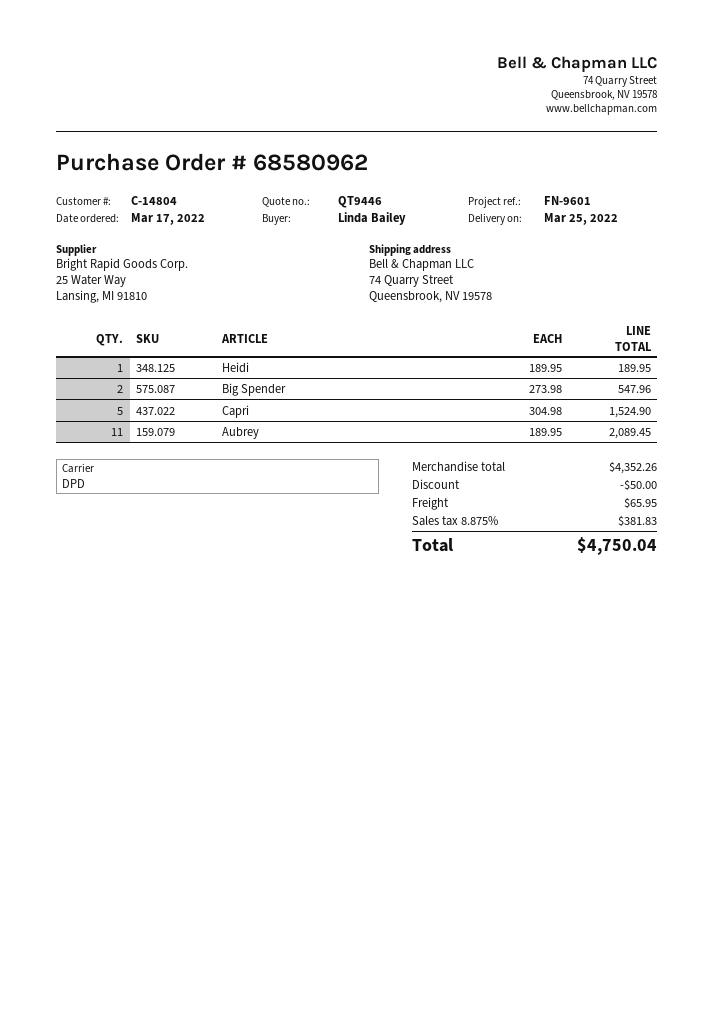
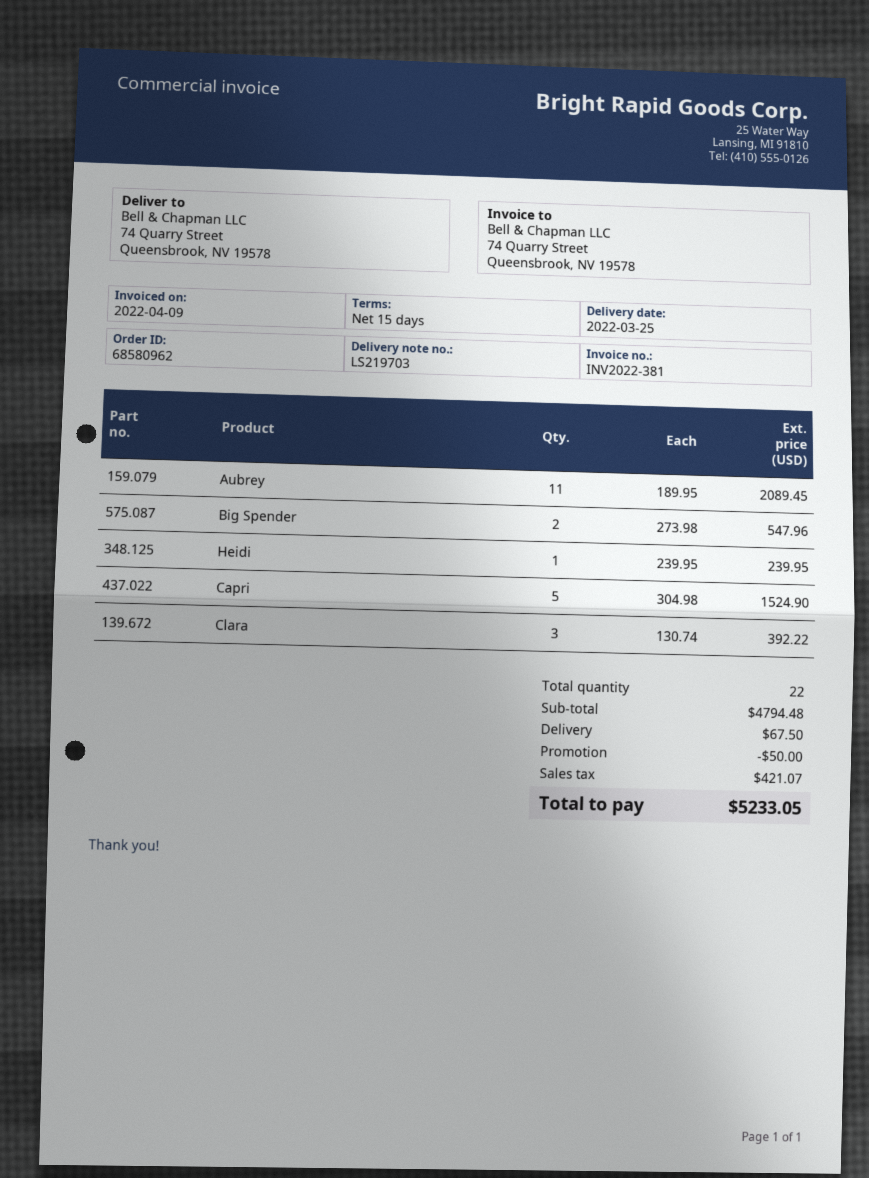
Heidi: 1 x 189.95 = 189.95 -> 1 x 239.95 = 239.95
Clara: none -> 3 x 130.74 = 392.22
subtotal: 4352.26 -> 4794.48
shipping: 65.95 -> 67.50
tax: 381.83 -> 421.07
total: 4750.04 -> 5233.05

